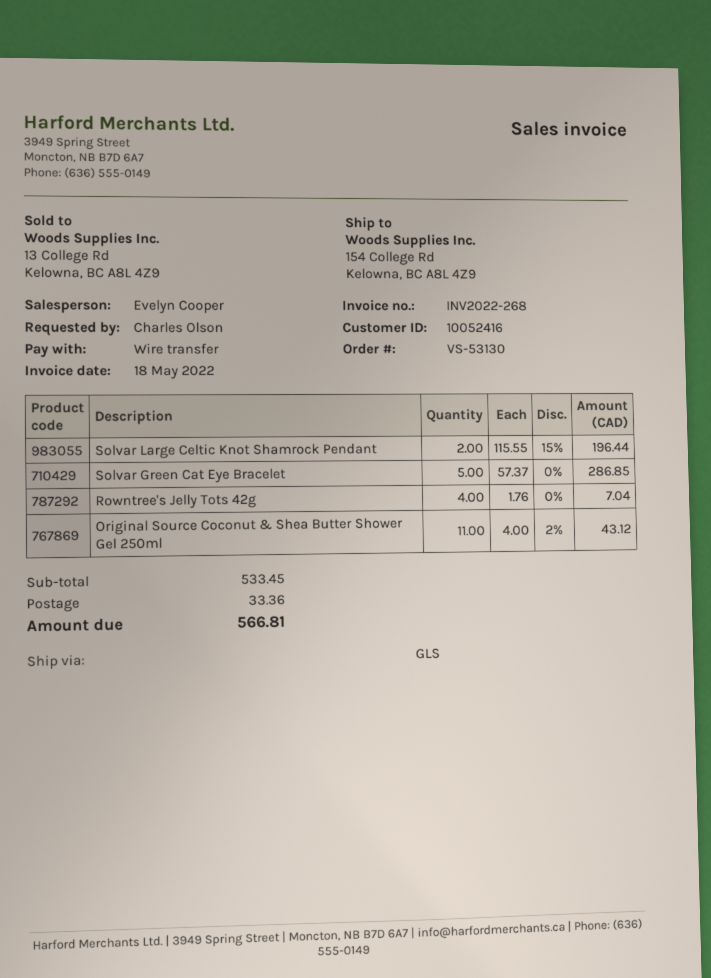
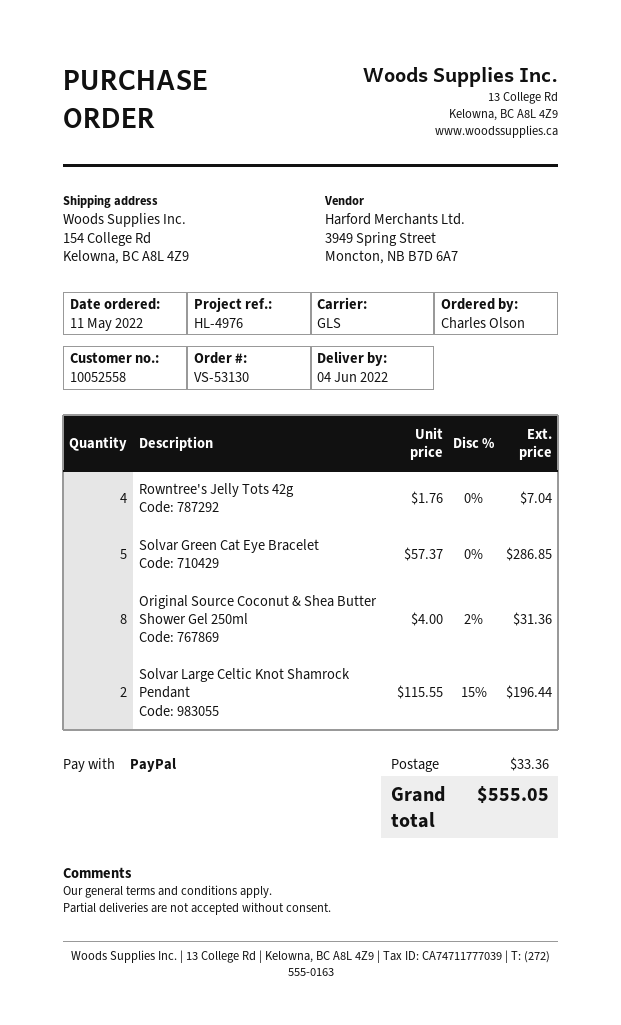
customer number: 10052416 -> 10052558
payment method: bank transfer -> PayPal
Original Source Coconut & Shea Butter Shower Gel 250ml: 11 x 4.00 - 2% = 43.12 -> 8 x 4.00 - 2% = 31.36
total: 566.81 -> 555.05

